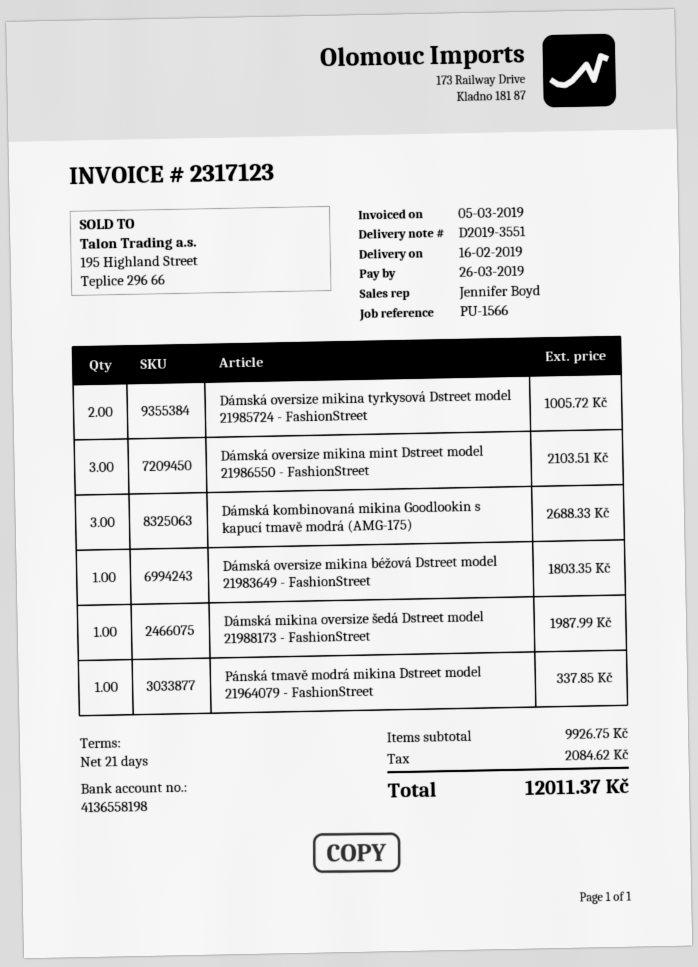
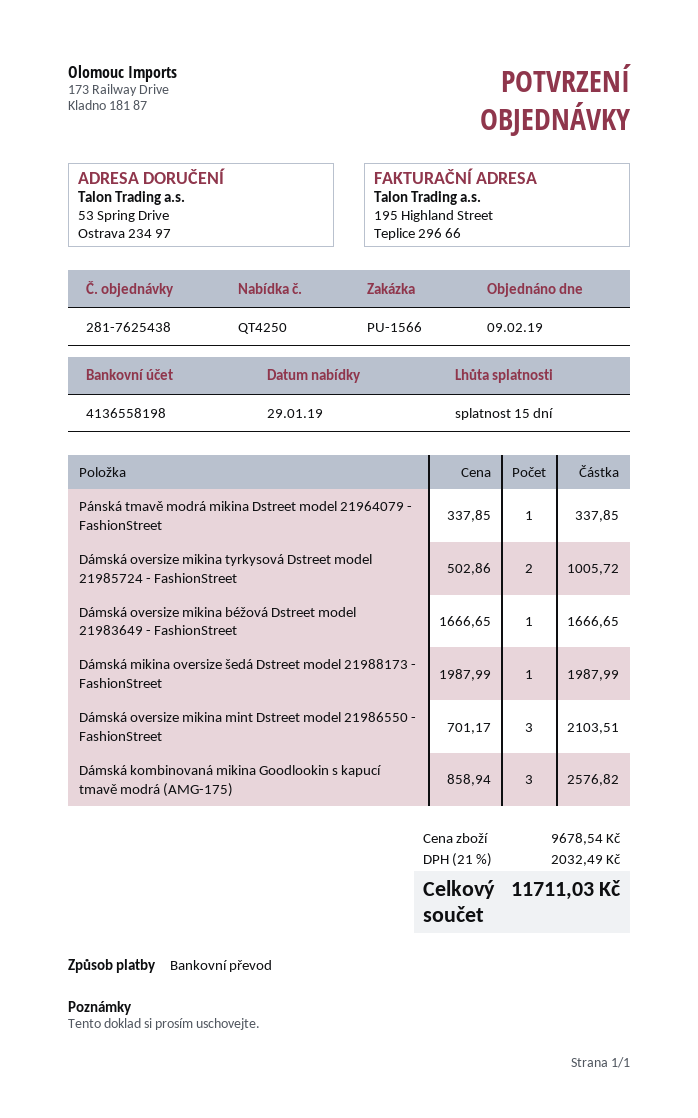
payment terms: 21 days -> 15 days
Dámská kombinovaná mikina Goodlookin s kapucí tmavě modrá (AMG-175): 3 for 2688.33 -> 3 for 2576.82
Dámská oversize mikina béžová Dstreet model 21983649 - FashionStreet: 1 for 1803.35 -> 1 for 1666.65
subtotal: 9926.75 -> 9678.54
tax: 2084.62 -> 2032.49
total: 12011.37 -> 11711.03

